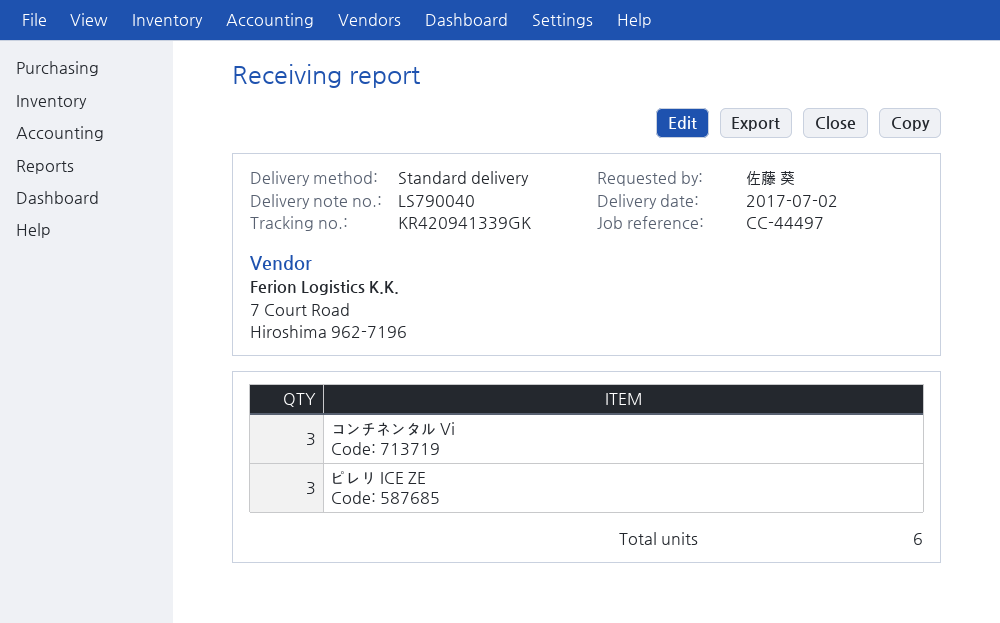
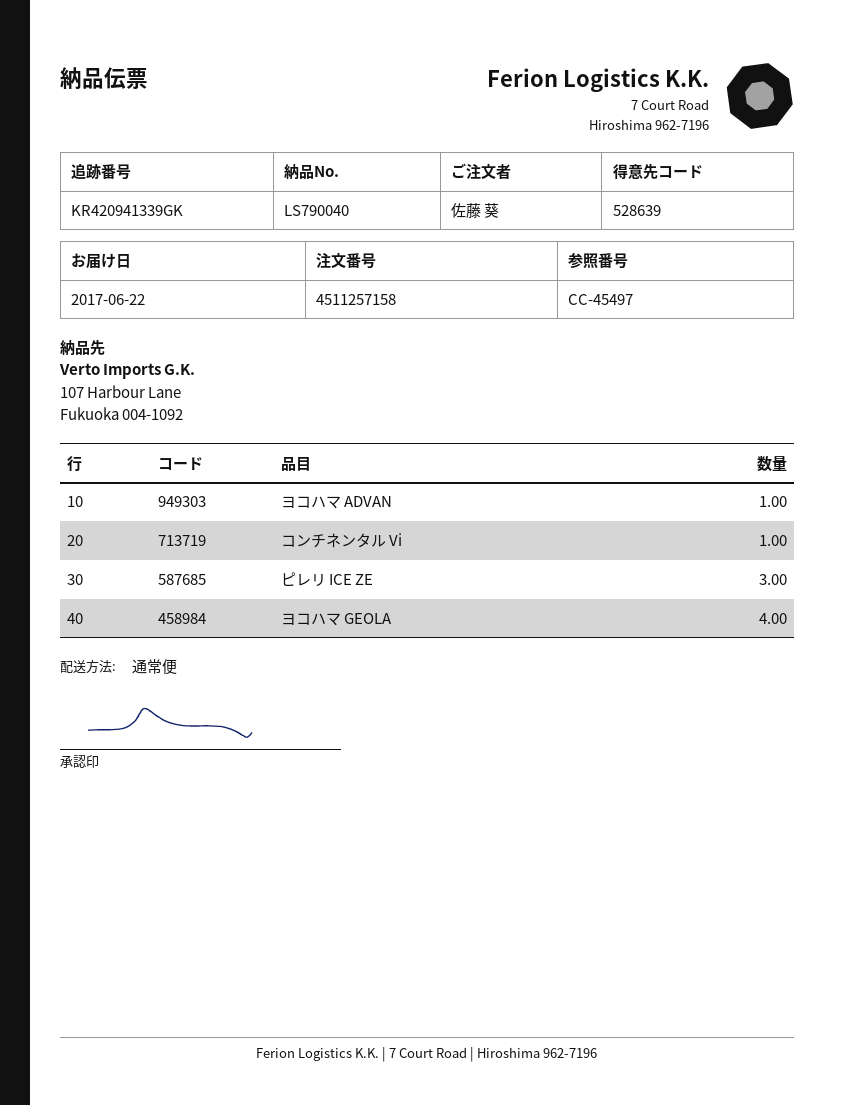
delivery date: 2017-07-02 -> 2017-06-22
reference: CC-44497 -> CC-45497
コンチネンタル Vi: 3 -> 1
ヨコハマ ADVAN: none -> 1
ヨコハマ GEOLA: none -> 4

